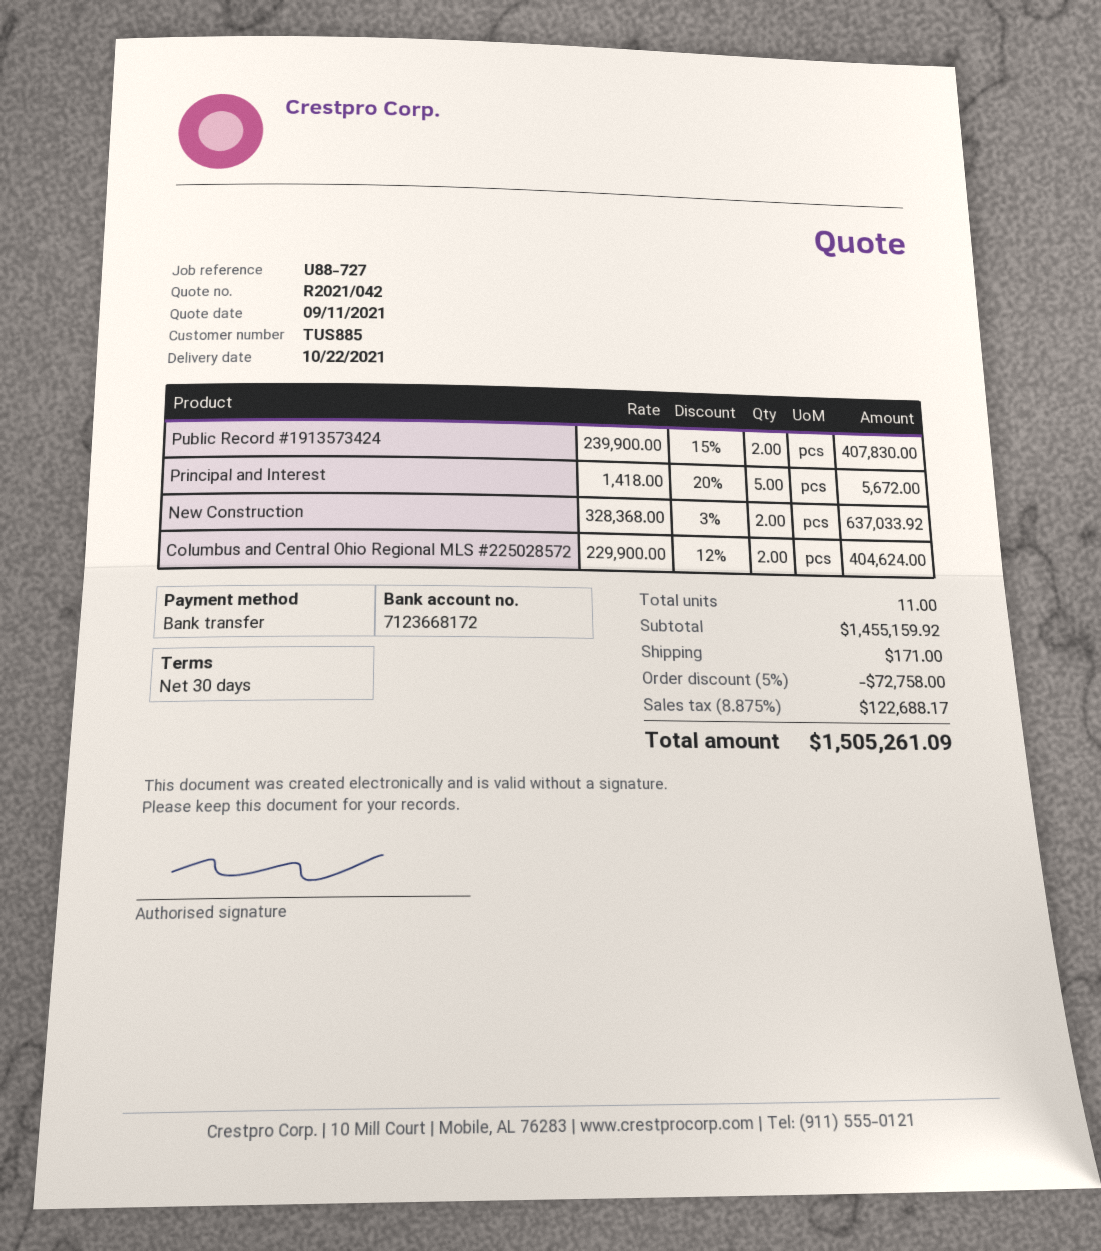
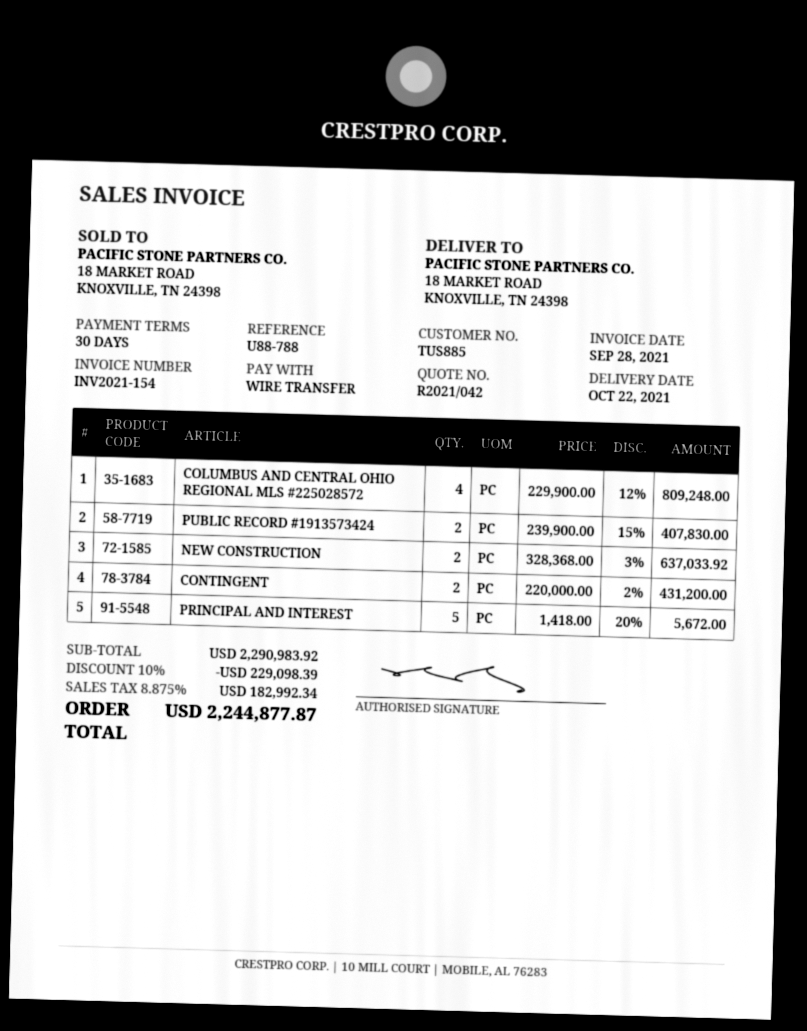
reference: U88-727 -> U88-788
Columbus and Central Ohio Regional MLS #225028572: 2 x 229900.00 - 12% = 404624.00 -> 4 x 229900.00 - 12% = 809248.00
CONTINGENT: none -> 2 x 220000.00 - 2% = 431200.00
subtotal: 1455159.92 -> 2290983.92
discount: 5% = 72758.00 -> 10% = 229098.39
shipping: 171.00 -> none
tax: 8.875% = 122688.17 -> 8.875% = 182992.34
total: 1505261.09 -> 2244877.87

